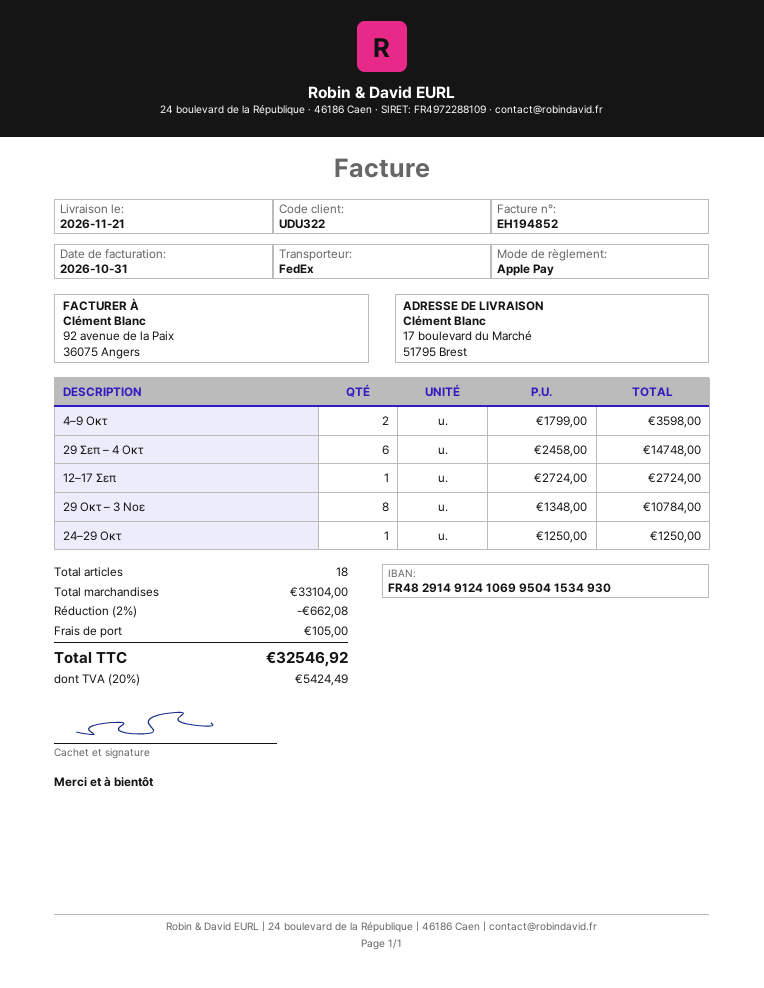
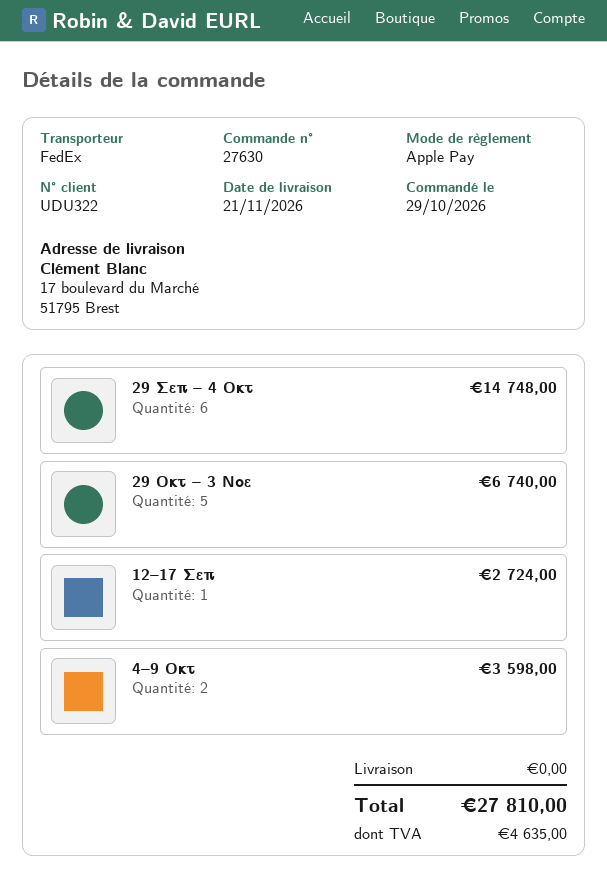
29 Οκτ – 3 Νοε: 8 for 10784.00 -> 5 for 6740.00
24–29 Οκτ: 1 for 1250.00 -> none
discount: 2% = 662.08 -> none
shipping: 105.00 -> 0.00
tax: 5424.49 -> 4635.00
total: 32546.92 -> 27810.00

